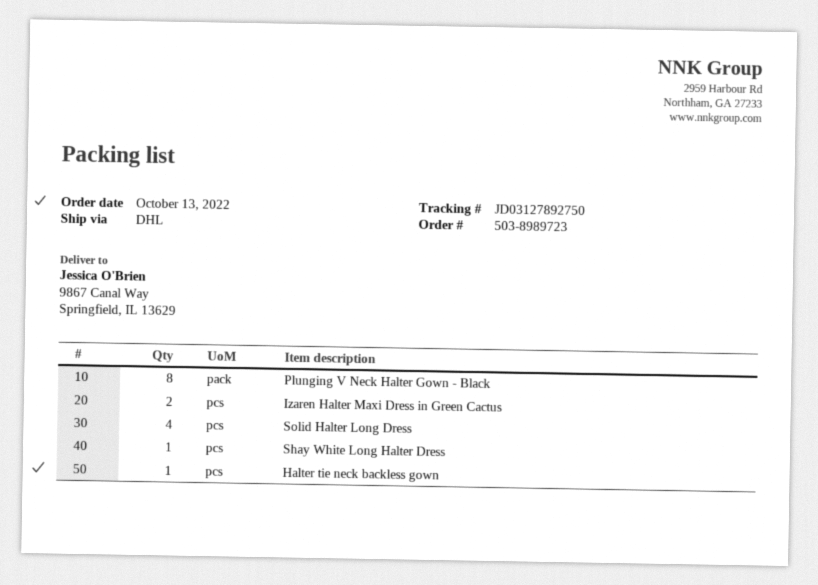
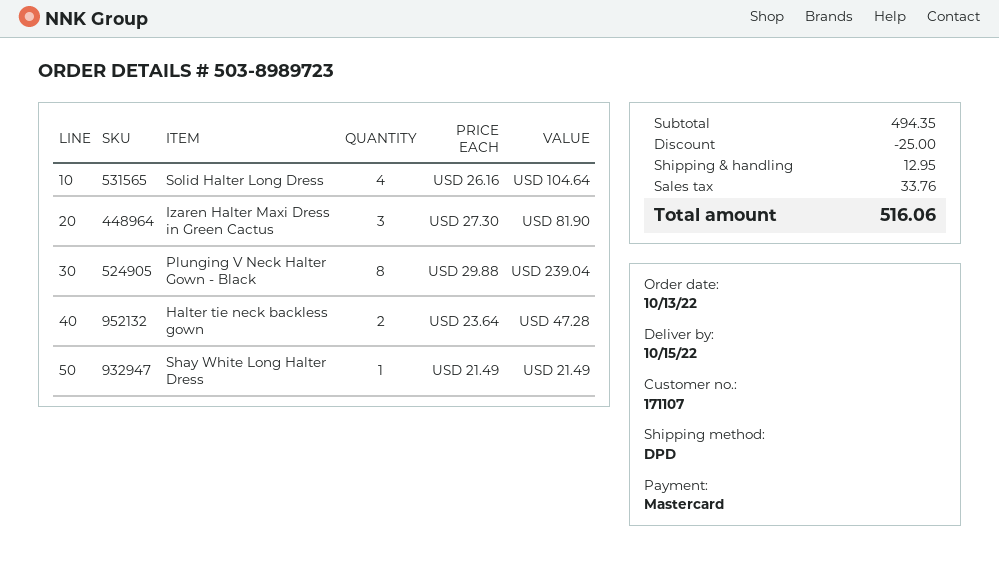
shipping method: DHL -> DPD
Izaren Halter Maxi Dress in Green Cactus: 2 -> 3
Halter tie neck backless gown: 1 -> 2

